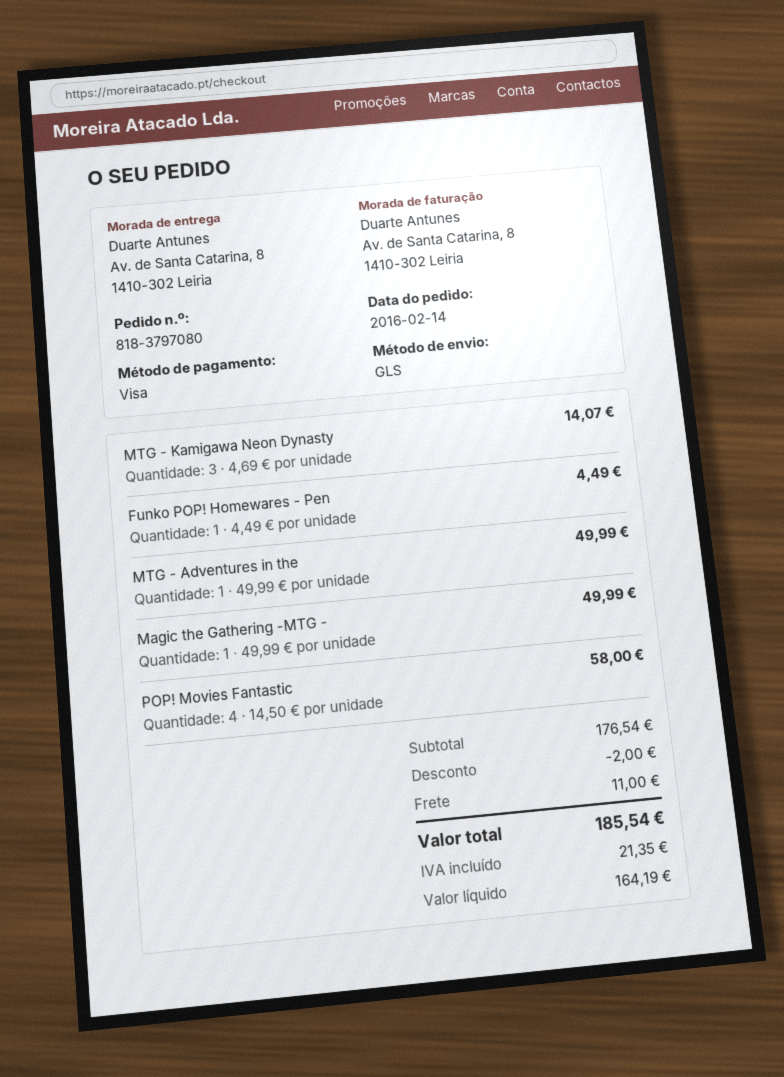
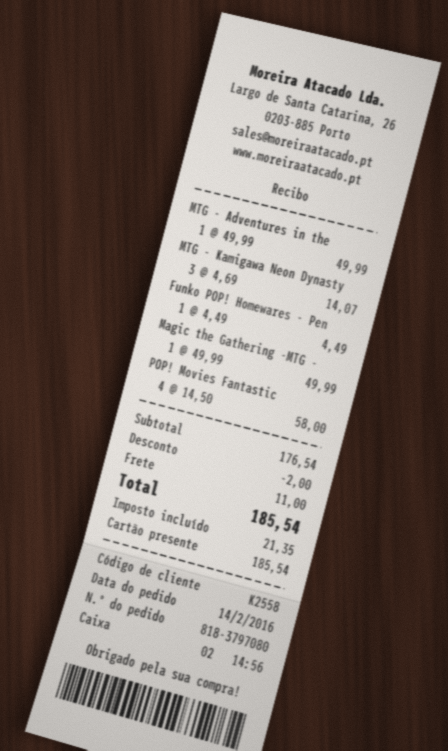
payment method: Visa -> gift card

